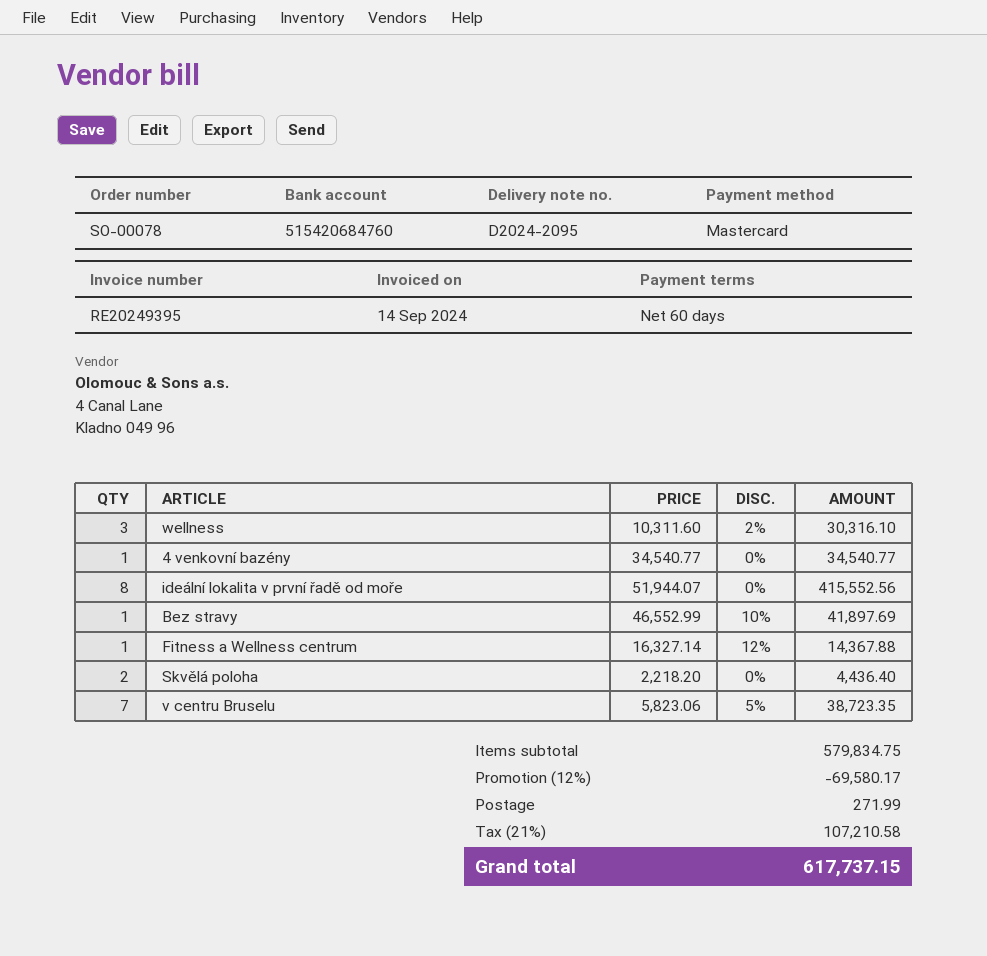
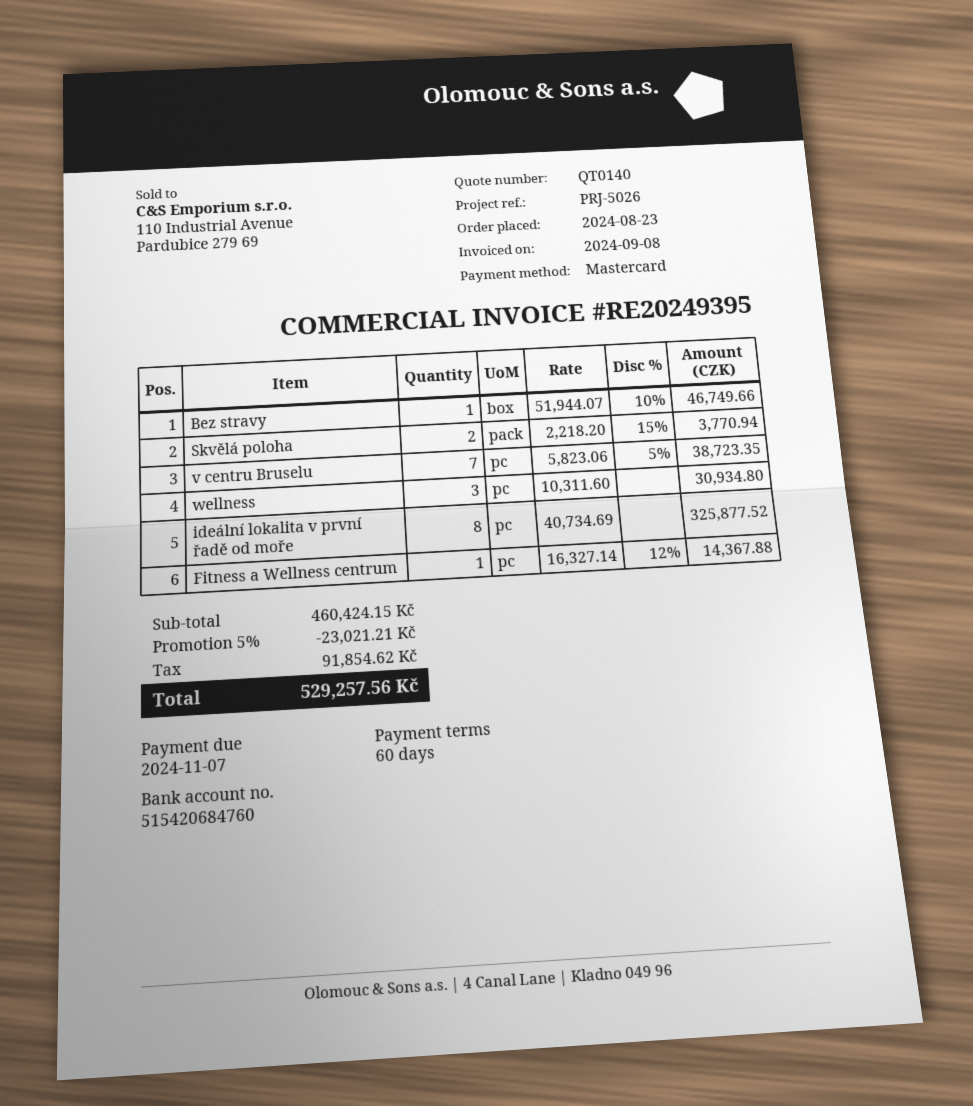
invoice date: 2024-09-14 -> 2024-09-08
wellness: 3 x 10311.60 - 2% = 30316.10 -> 3 x 10311.60 = 30934.80
4 venkovní bazény: 1 x 34540.77 = 34540.77 -> none
ideální lokalita v první řadě od moře: 8 x 51944.07 = 415552.56 -> 8 x 40734.69 = 325877.52
Bez stravy: 1 x 46552.99 - 10% = 41897.69 -> 1 x 51944.07 - 10% = 46749.66
Skvělá poloha: 2 x 2218.20 = 4436.40 -> 2 x 2218.20 - 15% = 3770.94
subtotal: 579834.75 -> 460424.15
discount: 12% = 69580.17 -> 5% = 23021.21
shipping: 271.99 -> none
tax: 107210.58 -> 91854.62
total: 617737.15 -> 529257.56

